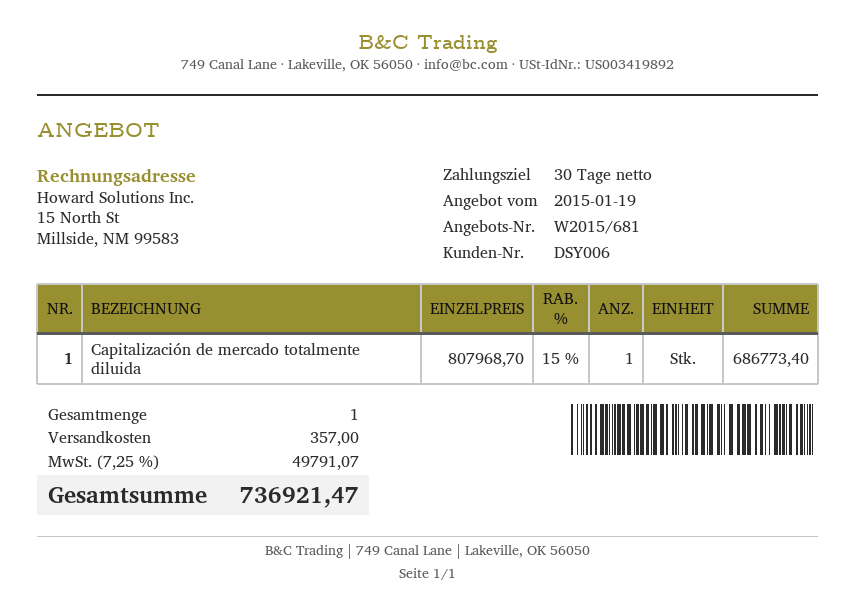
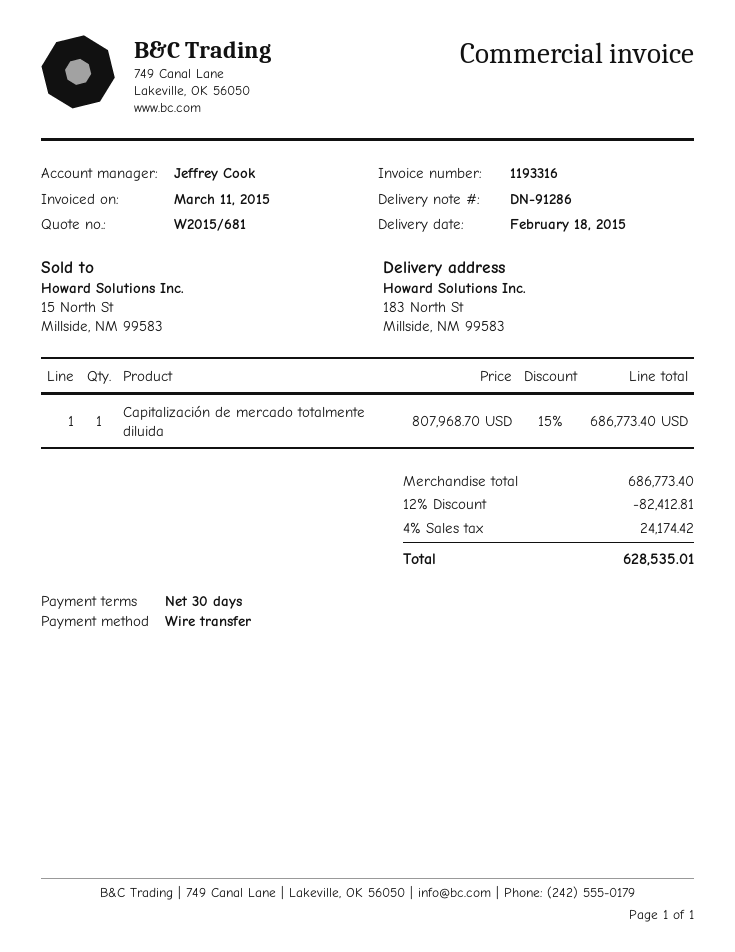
discount: none -> 12% = 82412.81
shipping: 357.00 -> none
tax: 7.25% = 49791.07 -> 4% = 24174.42
total: 736921.47 -> 628535.01

